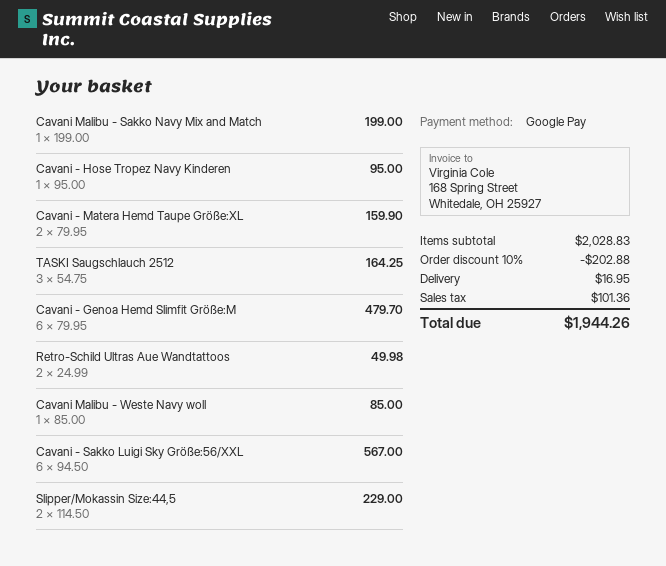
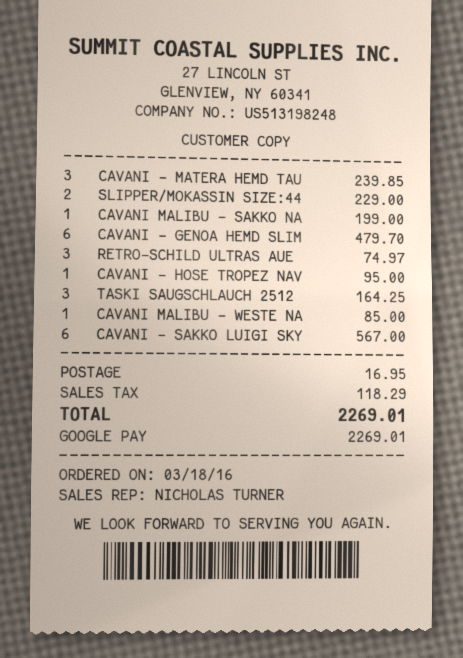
Cavani - Matera Hemd Taupe Größe:XL: 2 for 159.90 -> 3 for 239.85
Retro-Schild Ultras Aue Wandtattoos: 2 for 49.98 -> 3 for 74.97
discount: 10% = 202.88 -> none
tax: 101.36 -> 118.29
total: 1944.26 -> 2269.01

